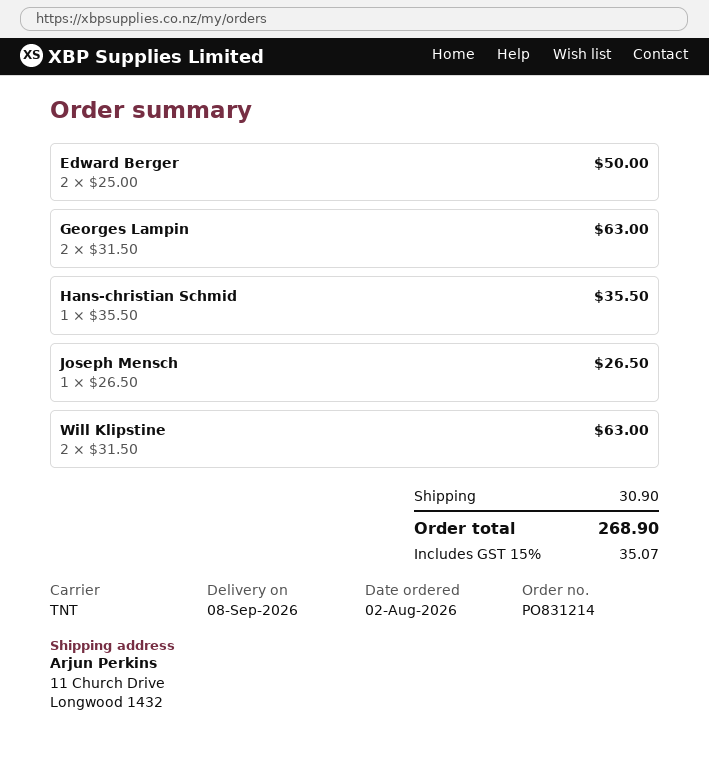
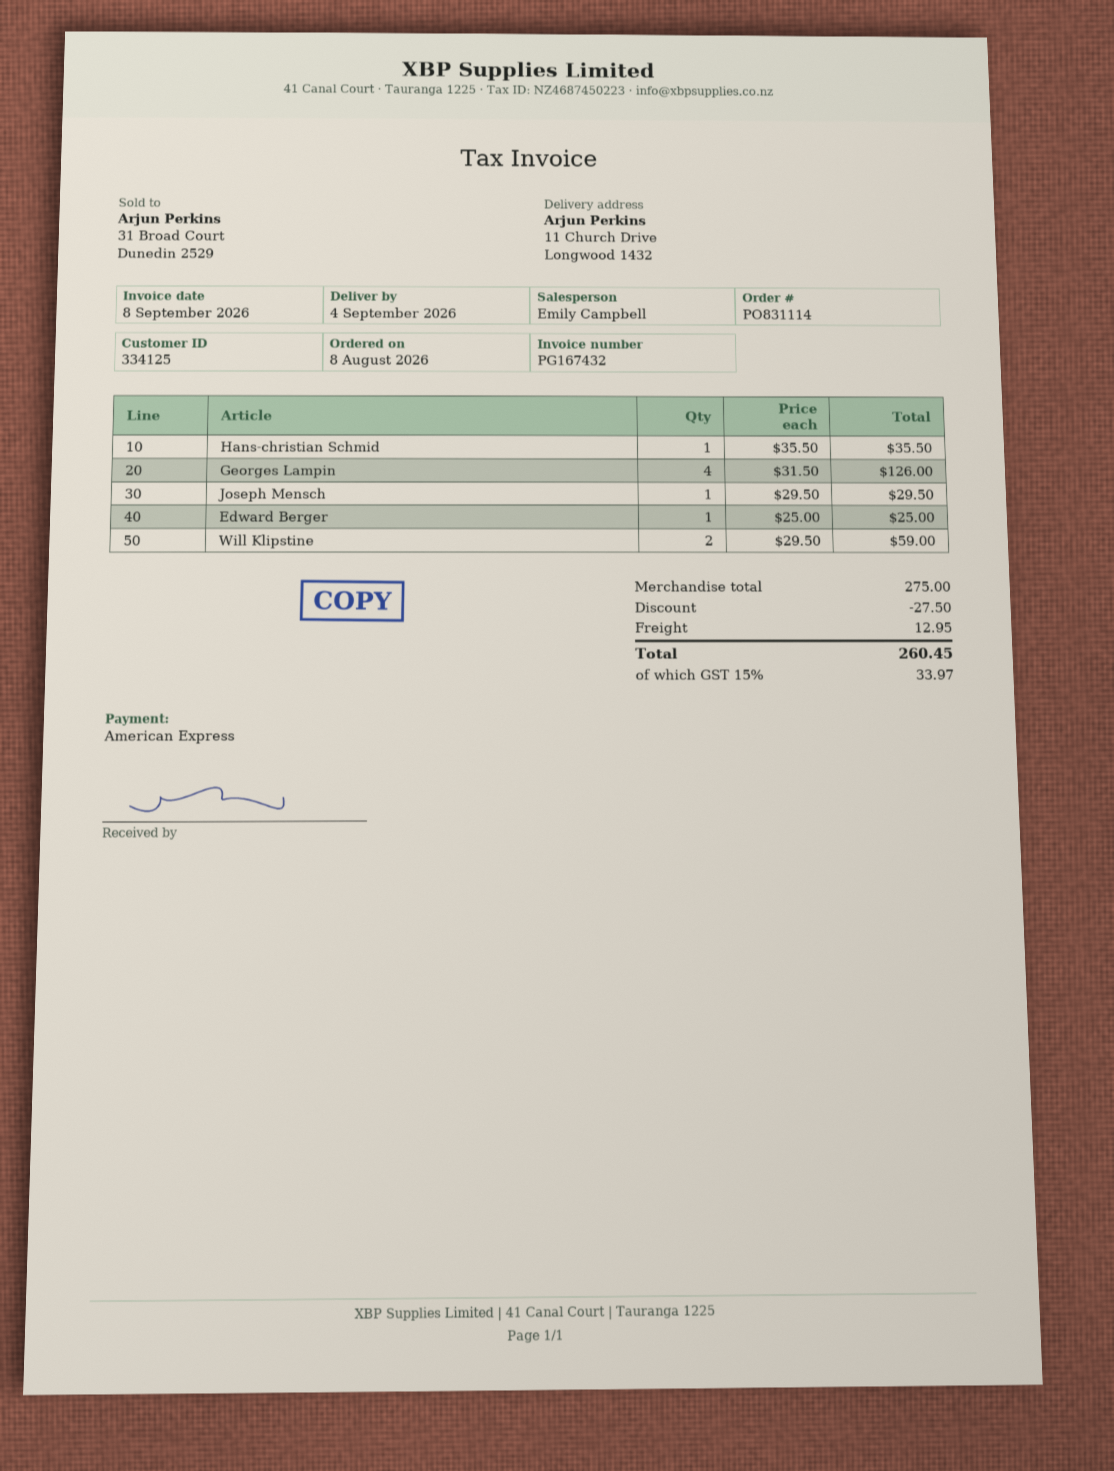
order number: PO831214 -> PO831114
order date: 2026-08-02 -> 2026-08-08
delivery date: 2026-09-08 -> 2026-09-04
Edward Berger: 2 x 25.00 = 50.00 -> 1 x 25.00 = 25.00
Georges Lampin: 2 x 31.50 = 63.00 -> 4 x 31.50 = 126.00
Joseph Mensch: 1 x 26.50 = 26.50 -> 1 x 29.50 = 29.50
Will Klipstine: 2 x 31.50 = 63.00 -> 2 x 29.50 = 59.00
discount: none -> 27.50
shipping: 30.90 -> 12.95
tax: 15% = 35.07 -> 15% = 33.97
total: 268.90 -> 260.45

